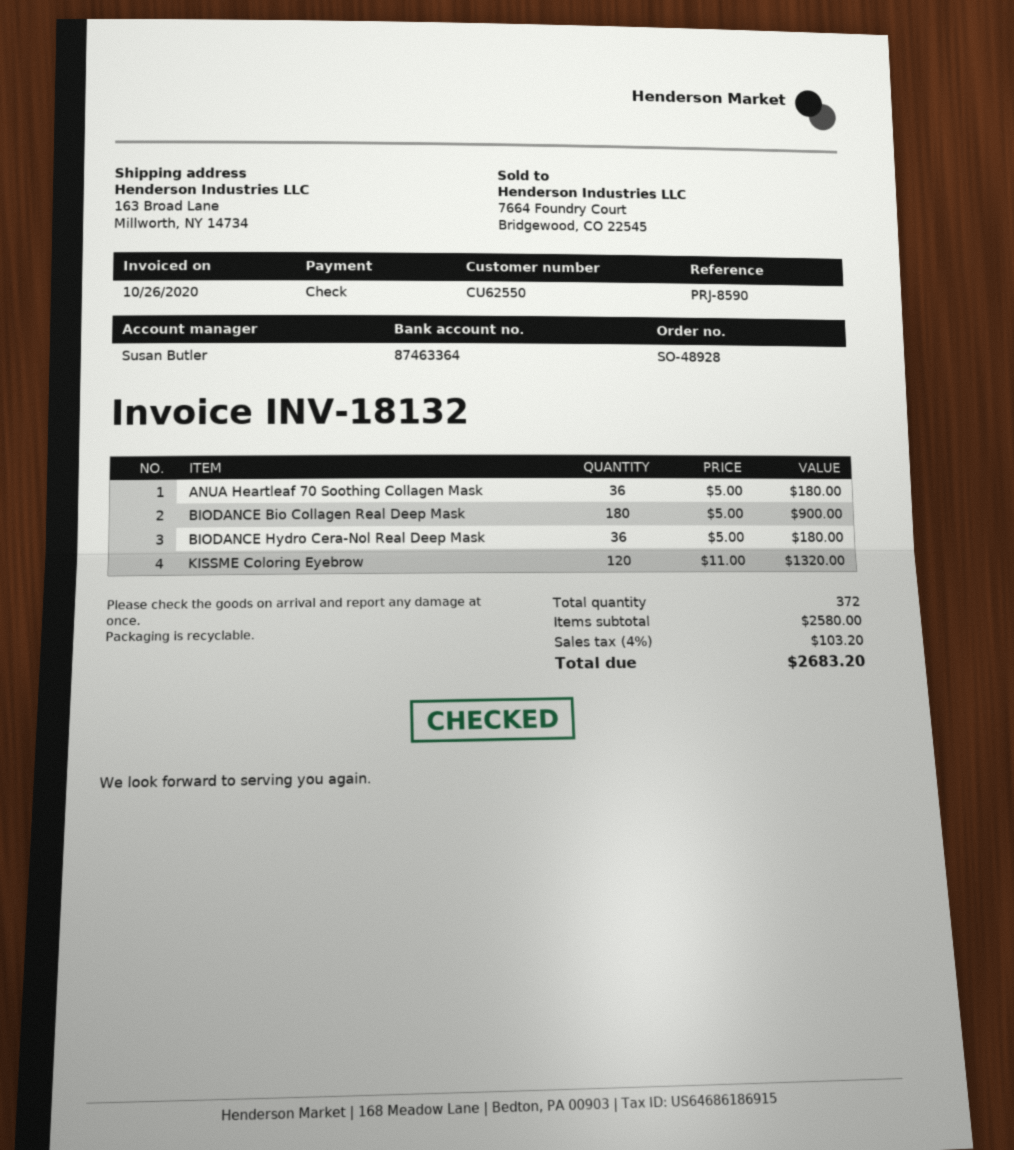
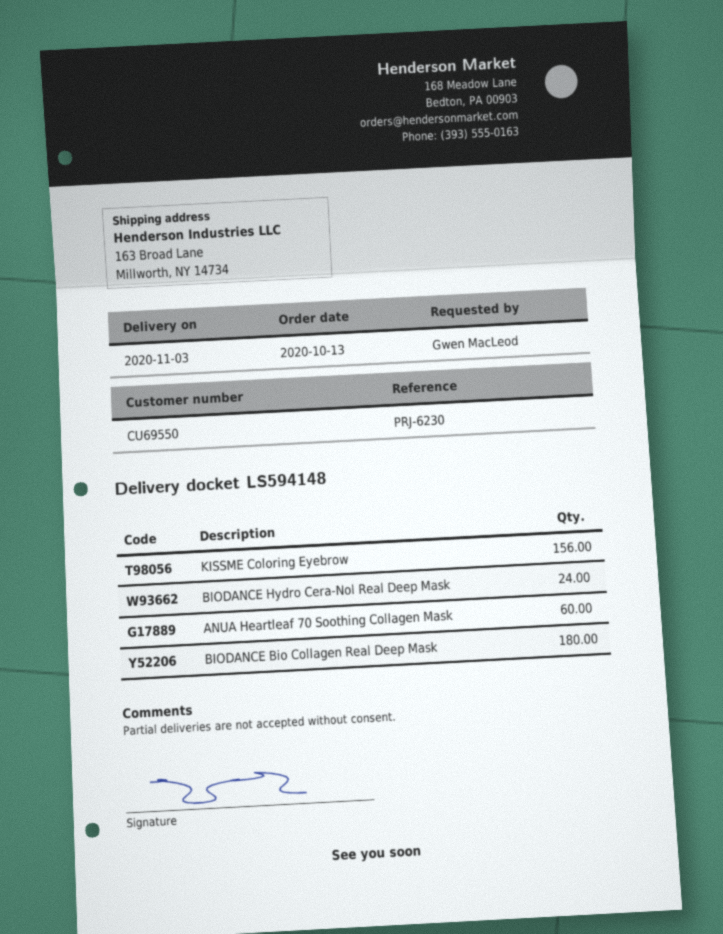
customer number: CU62550 -> CU69550
reference: PRJ-8590 -> PRJ-6230
ANUA Heartleaf 70 Soothing Collagen Mask: 36 -> 60
BIODANCE Hydro Cera-Nol Real Deep Mask: 36 -> 24
KISSME Coloring Eyebrow: 120 -> 156

